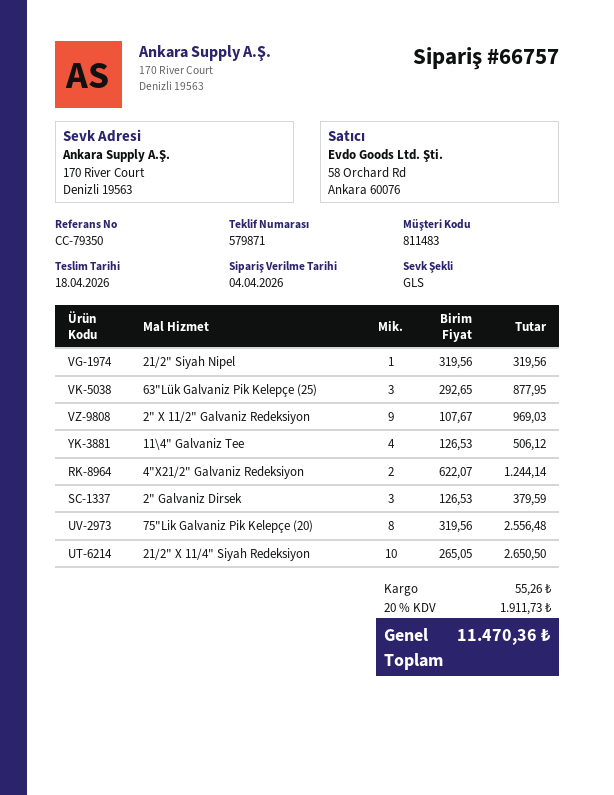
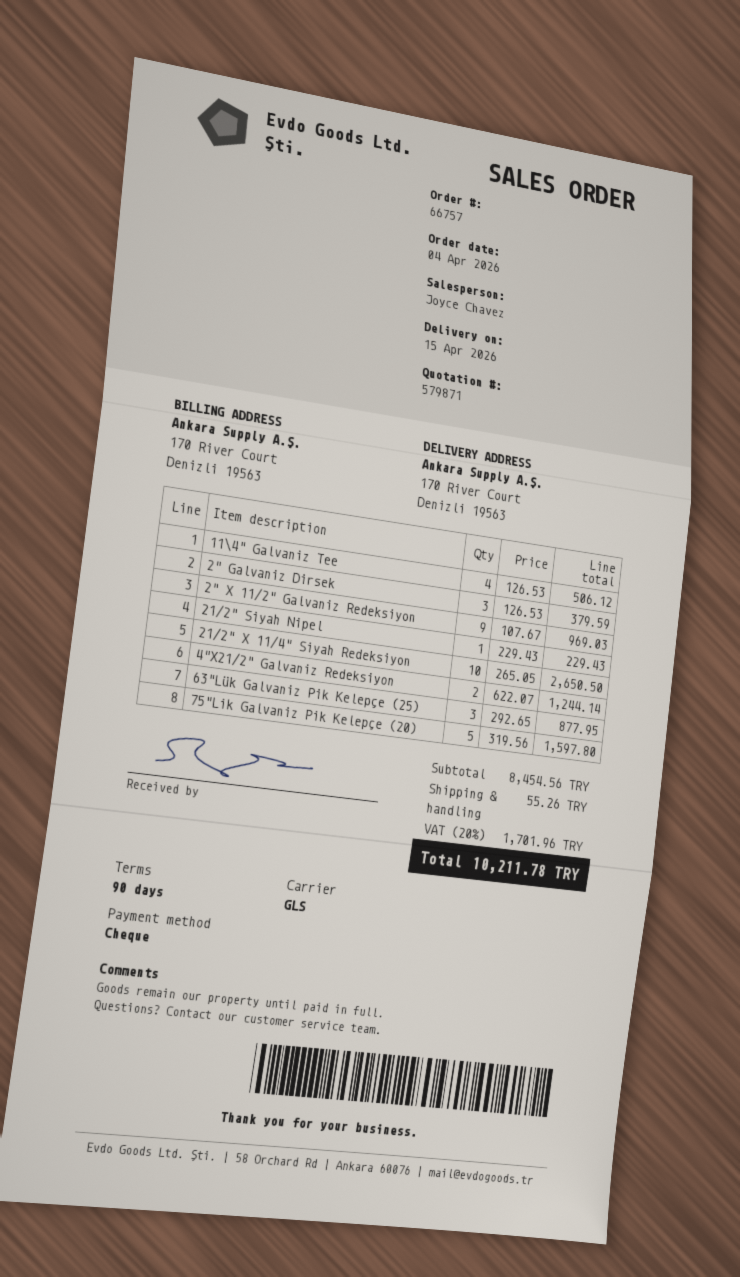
delivery date: 2026-04-18 -> 2026-04-15
21/2" Siyah Nipel: 1 x 319.56 = 319.56 -> 1 x 229.43 = 229.43
75"Lik Galvaniz Pik Kelepçe (20): 8 x 319.56 = 2556.48 -> 5 x 319.56 = 1597.80
tax: 20% = 1911.73 -> 20% = 1701.96
total: 11470.36 -> 10211.78

